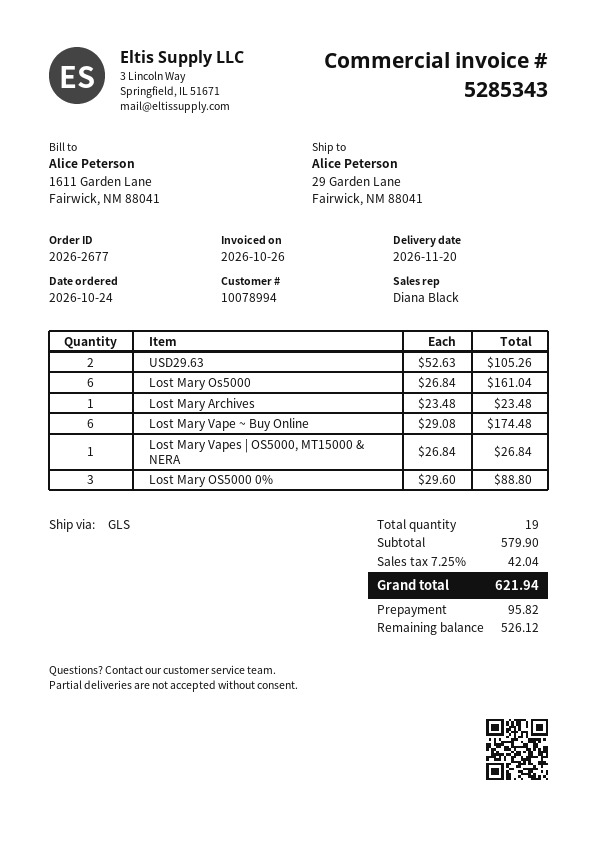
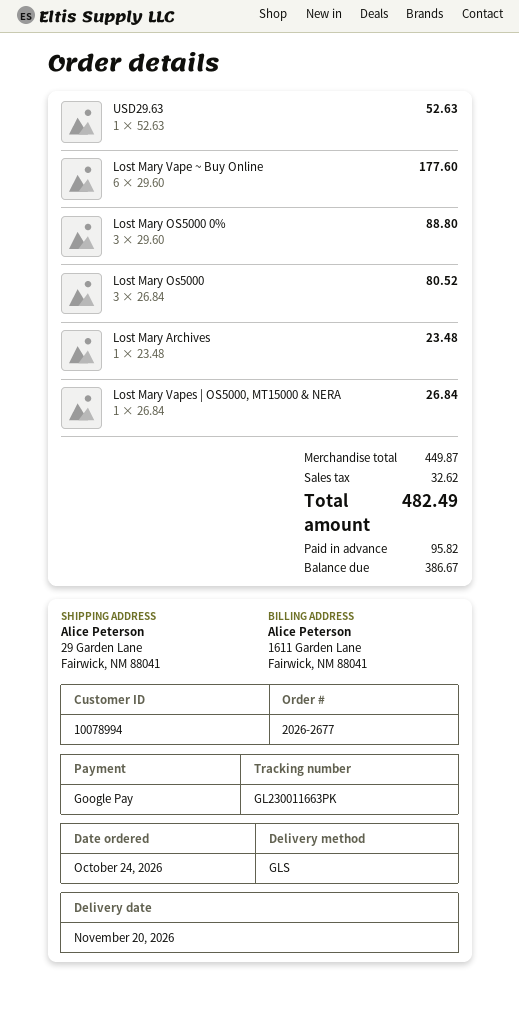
USD29.63: 2 x 52.63 = 105.26 -> 1 x 52.63 = 52.63
Lost Mary Os5000: 6 x 26.84 = 161.04 -> 3 x 26.84 = 80.52
Lost Mary Vape ~ Buy Online: 6 x 29.08 = 174.48 -> 6 x 29.60 = 177.60
subtotal: 579.90 -> 449.87
tax: 42.04 -> 32.62
total: 621.94 -> 482.49
balance: 526.12 -> 386.67

